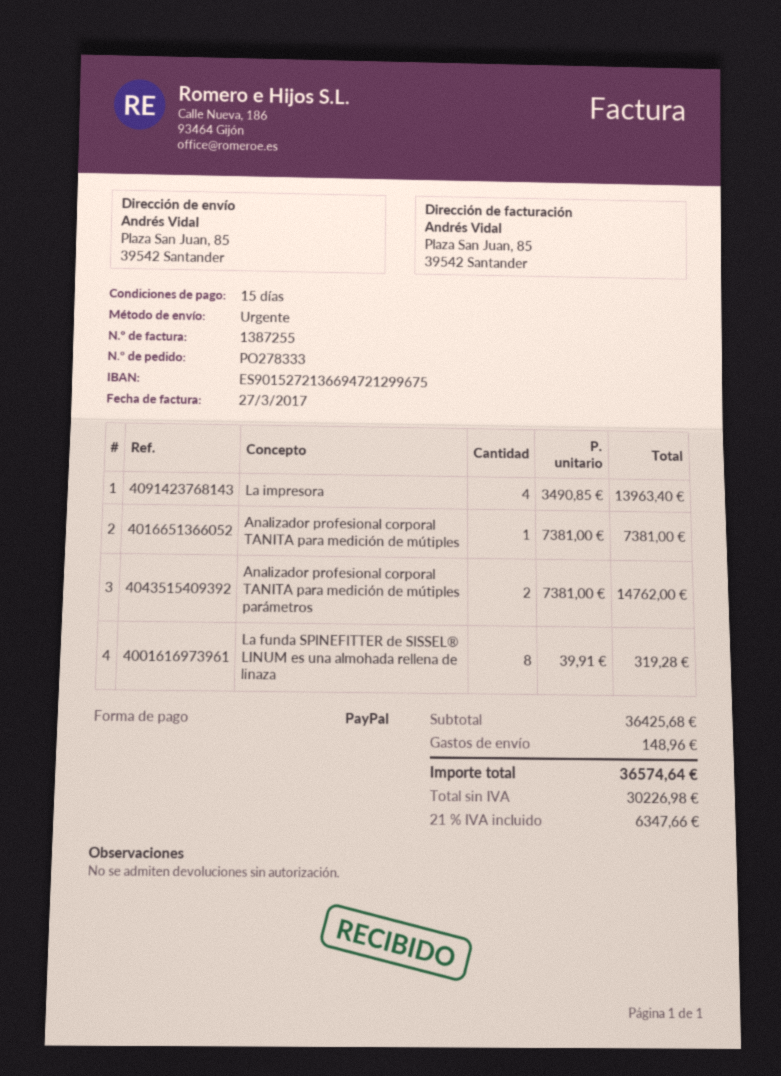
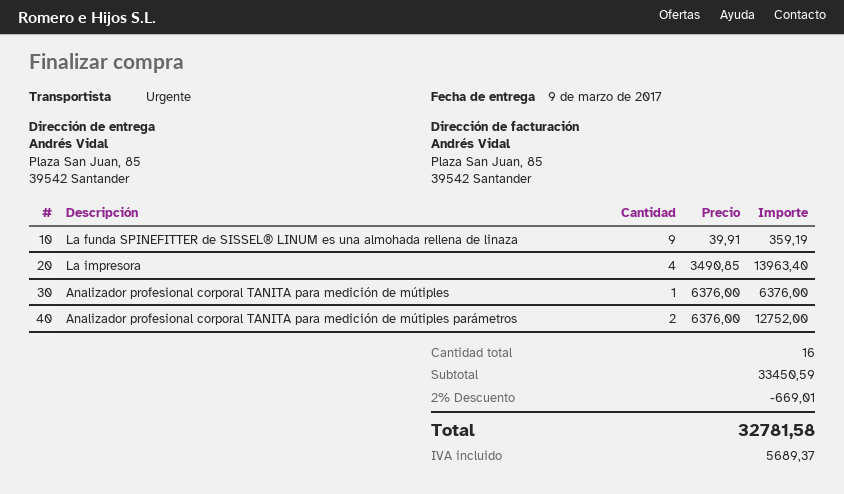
Analizador profesional corporal TANITA para medición de mútiples: 1 x 7381.00 = 7381.00 -> 1 x 6376.00 = 6376.00
Analizador profesional corporal TANITA para medición de mútiples parámetros: 2 x 7381.00 = 14762.00 -> 2 x 6376.00 = 12752.00
La funda SPINEFITTER de SISSEL® LINUM es una almohada rellena de linaza: 8 x 39.91 = 319.28 -> 9 x 39.91 = 359.19
subtotal: 36425.68 -> 33450.59
discount: none -> 2% = 669.01
shipping: 148.96 -> none
tax: 6347.66 -> 5689.37
total: 36574.64 -> 32781.58

